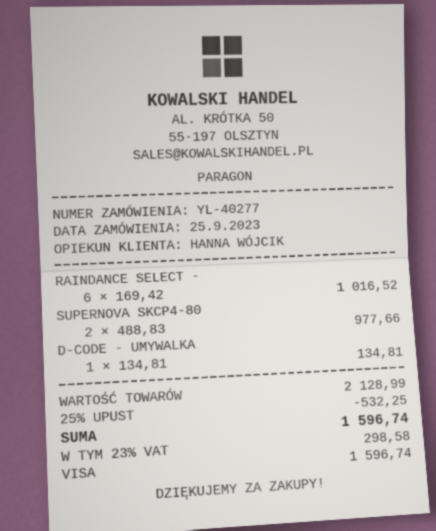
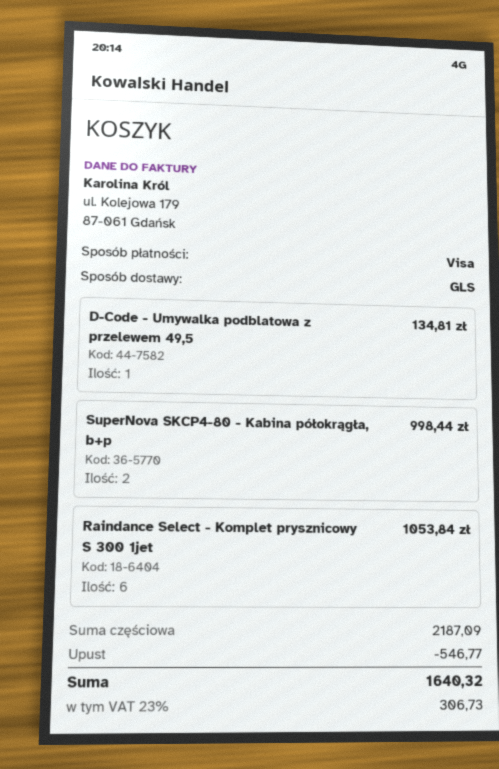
RAINDANCE SELECT -: 6 for 1016.52 -> 6 for 1053.84
SUPERNOVA SKCP4-80: 2 for 977.66 -> 2 for 998.44
subtotal: 2128.99 -> 2187.09
discount: 532.25 -> 546.77
tax: 23% = 298.58 -> 23% = 306.73
total: 1596.74 -> 1640.32

